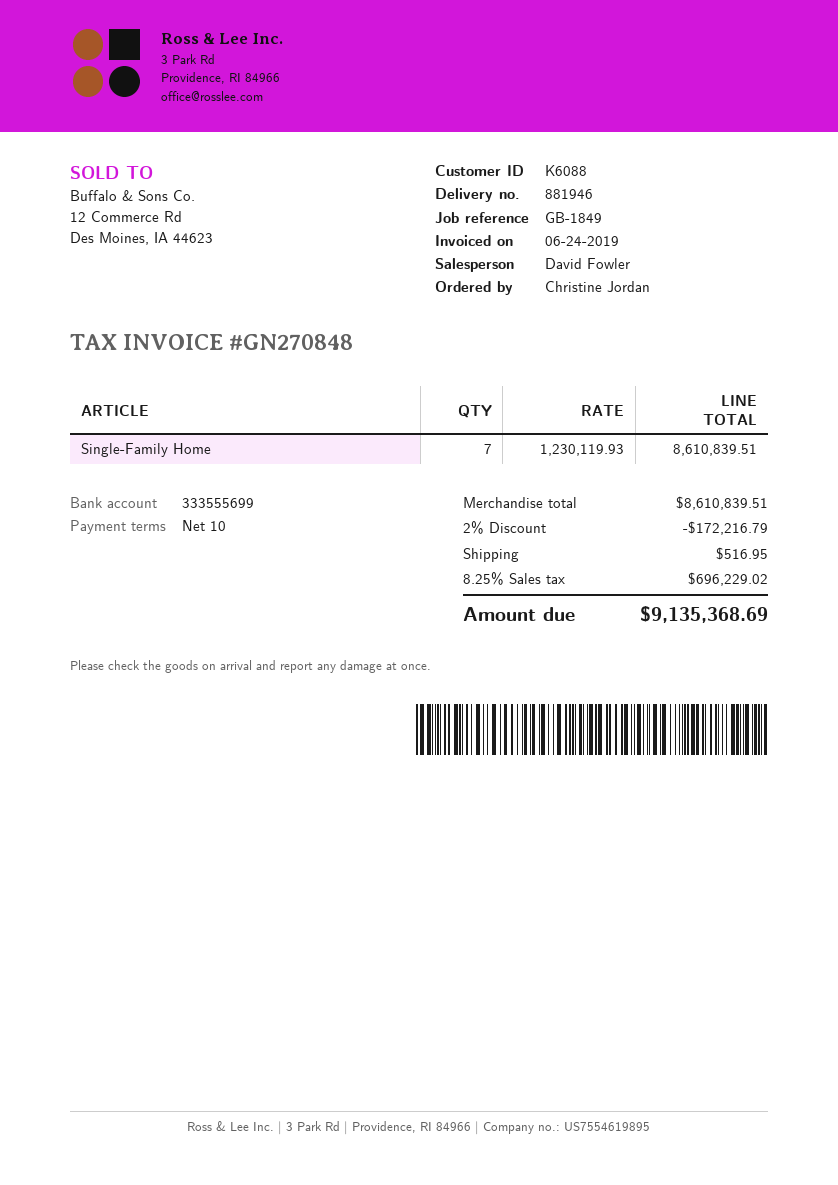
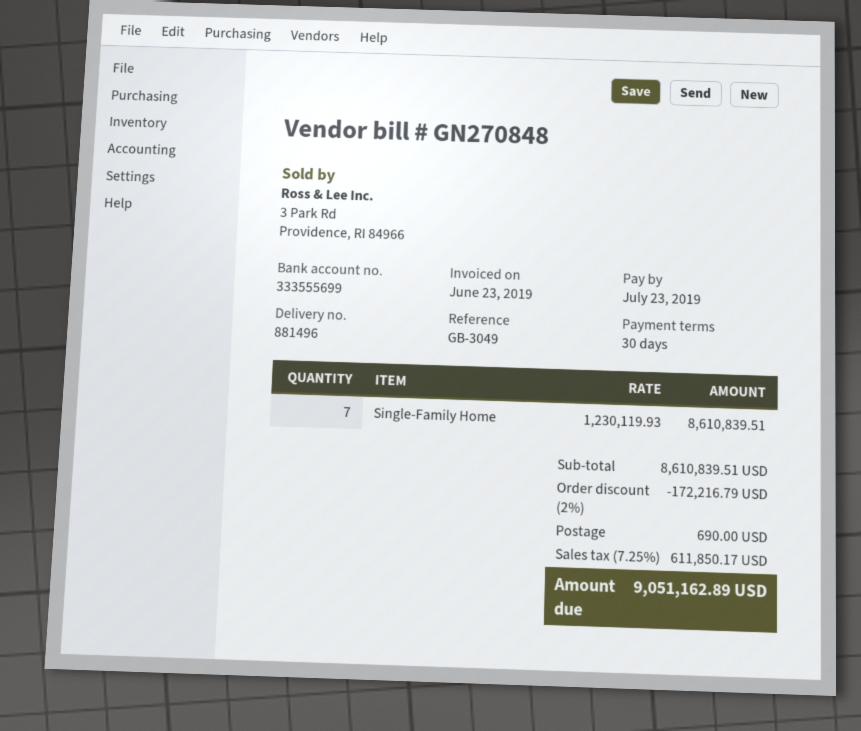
delivery note number: 881946 -> 881496
invoice date: 2019-06-24 -> 2019-06-23
payment terms: 10 days -> 30 days
reference: GB-1849 -> GB-3049
shipping: 516.95 -> 690.00
tax: 8.25% = 696229.02 -> 7.25% = 611850.17
total: 9135368.69 -> 9051162.89

